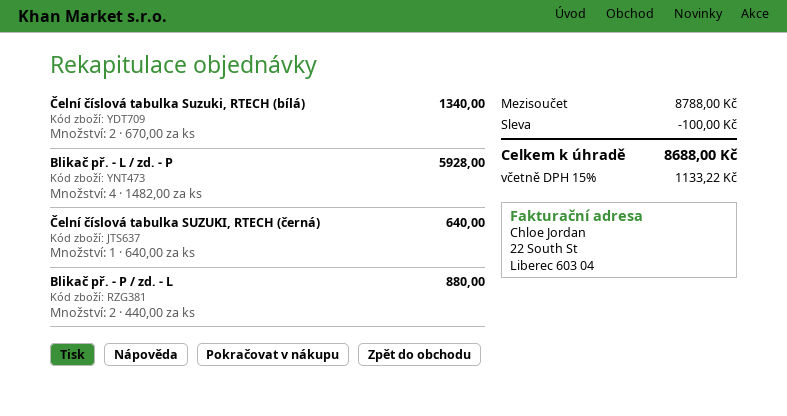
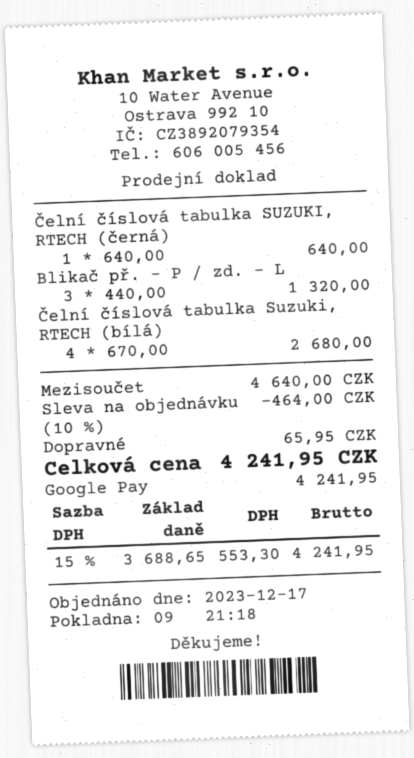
Čelní číslová tabulka Suzuki, RTECH (bílá): 2 x 670.00 = 1340.00 -> 4 x 670.00 = 2680.00
Blikač př. - L / zd. - P: 4 x 1482.00 = 5928.00 -> none
Blikač př. - P / zd. - L: 2 x 440.00 = 880.00 -> 3 x 440.00 = 1320.00
subtotal: 8788.00 -> 4640.00
discount: 100.00 -> 464.00
shipping: none -> 65.95
tax: 15% = 1133.22 -> 15% = 553.30
total: 8688.00 -> 4241.95

